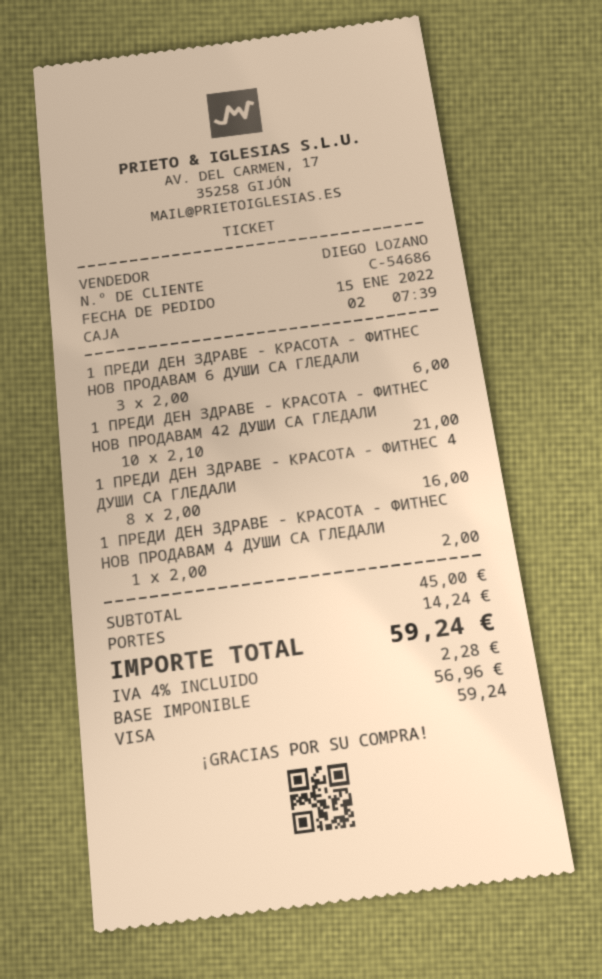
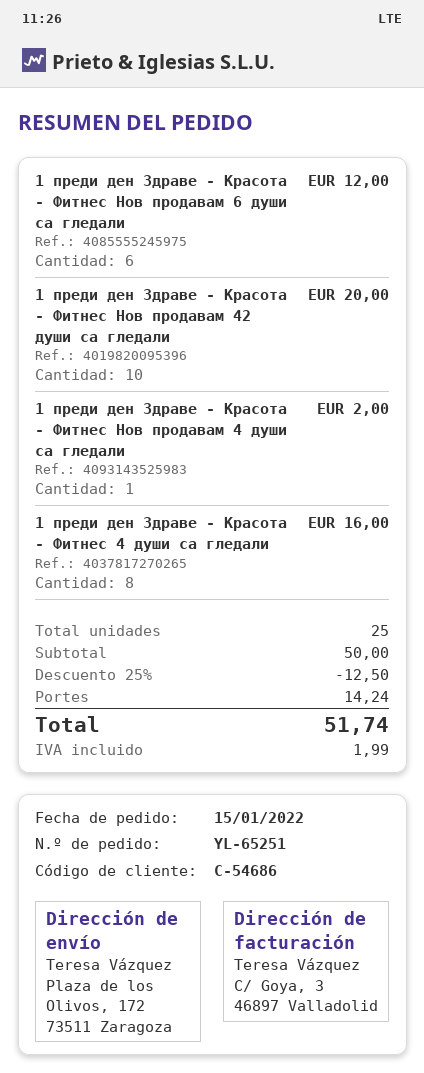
1 ПРЕДИ ДЕН ЗДРАВЕ - КРАСОТА - ФИТНЕС НОВ ПРОДАВАМ 6 ДУШИ СА ГЛЕДАЛИ: 3 for 6.00 -> 6 for 12.00
1 ПРЕДИ ДЕН ЗДРАВЕ - КРАСОТА - ФИТНЕС НОВ ПРОДАВАМ 42 ДУШИ СА ГЛЕДАЛИ: 10 for 21.00 -> 10 for 20.00
subtotal: 45.00 -> 50.00
discount: none -> 25% = 12.50
tax: 2.28 -> 1.99
total: 59.24 -> 51.74

